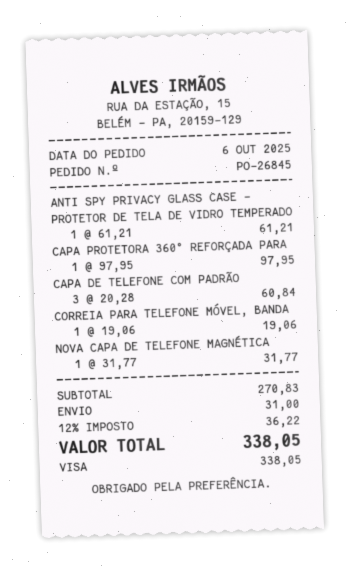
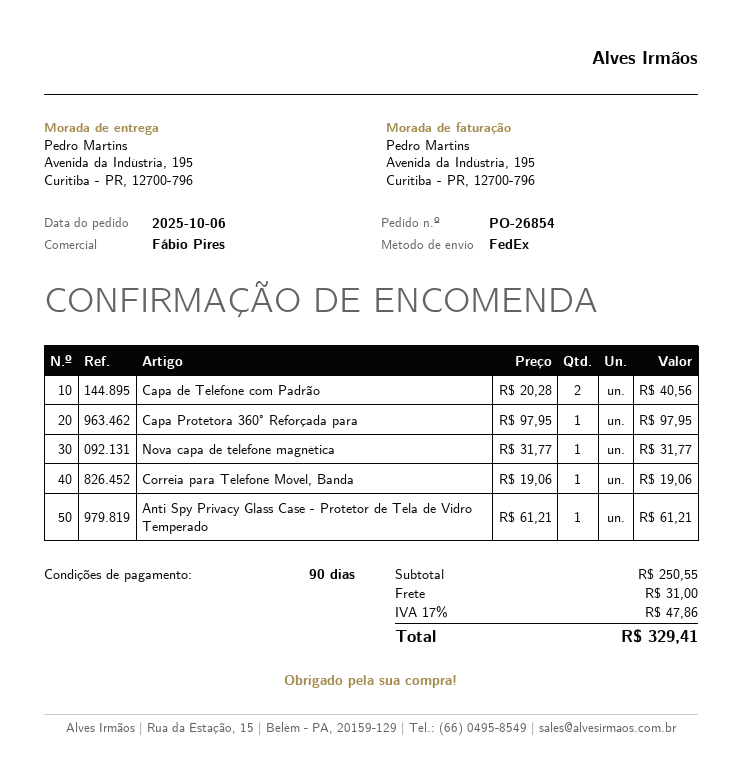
order number: PO-26845 -> PO-26854
CAPA DE TELEFONE COM PADRÃO: 3 x 20.28 = 60.84 -> 2 x 20.28 = 40.56
subtotal: 270.83 -> 250.55
tax: 12% = 36.22 -> 17% = 47.86
total: 338.05 -> 329.41

